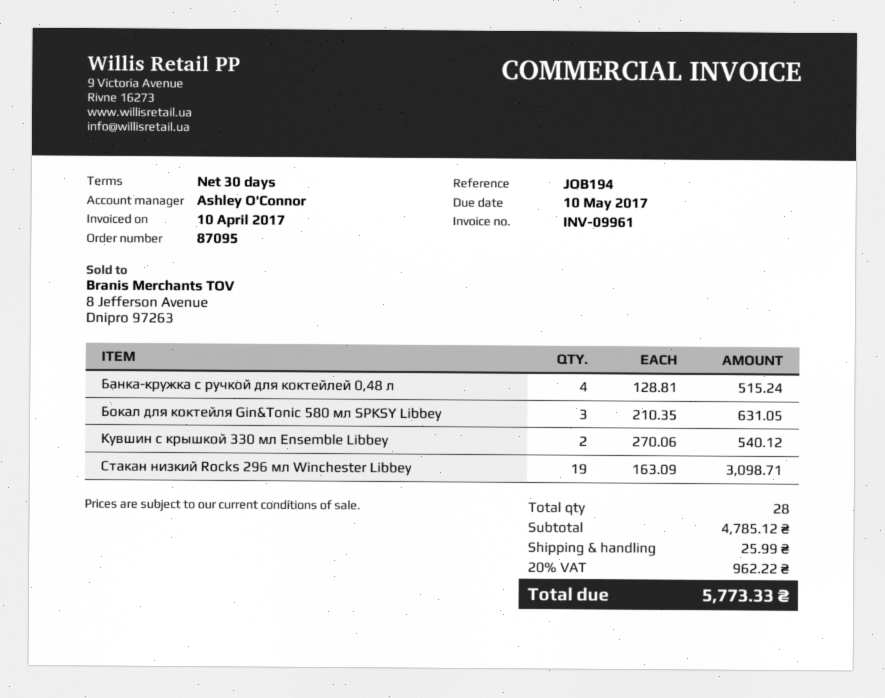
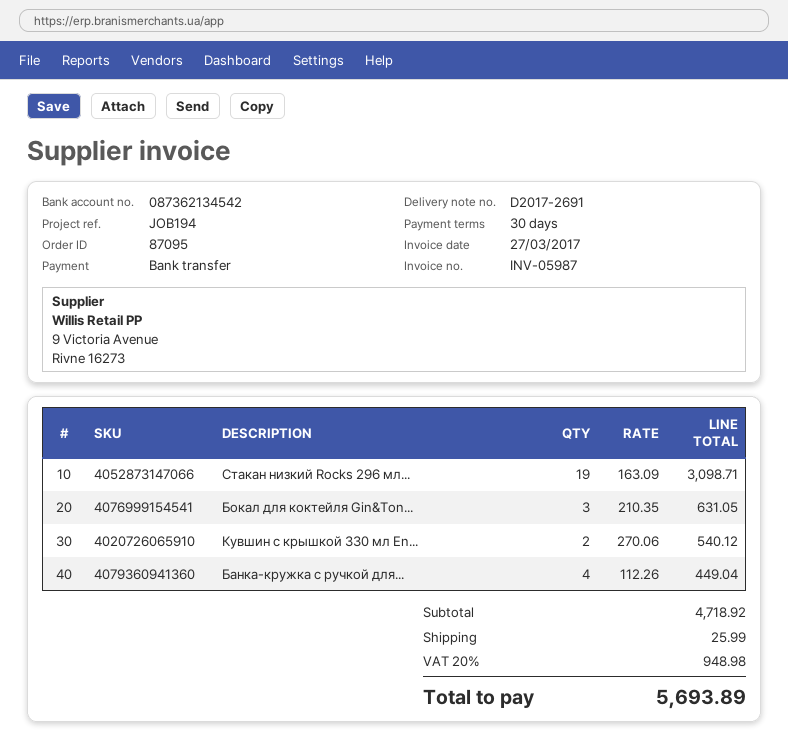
invoice number: INV-09961 -> INV-05987
invoice date: 2017-04-10 -> 2017-03-27
Банка-кружка c ручкой для коктейлей 0,48 л: 4 x 128.81 = 515.24 -> 4 x 112.26 = 449.04
subtotal: 4785.12 -> 4718.92
tax: 20% = 962.22 -> 20% = 948.98
total: 5773.33 -> 5693.89

